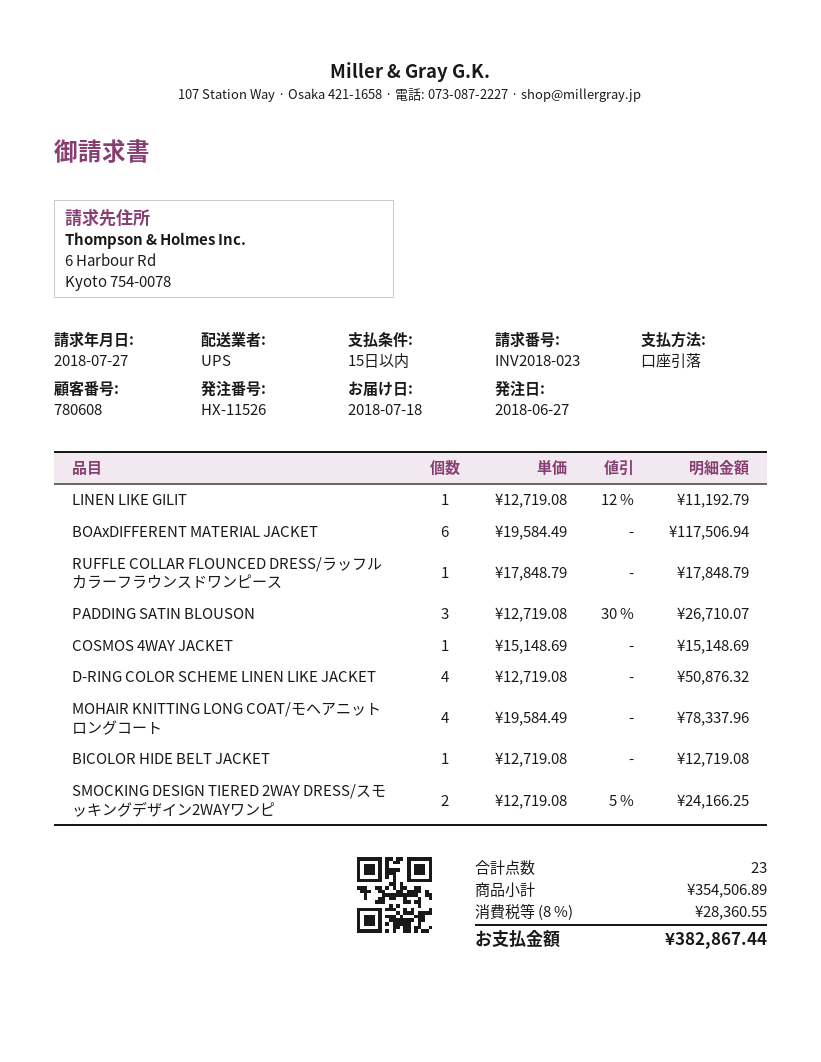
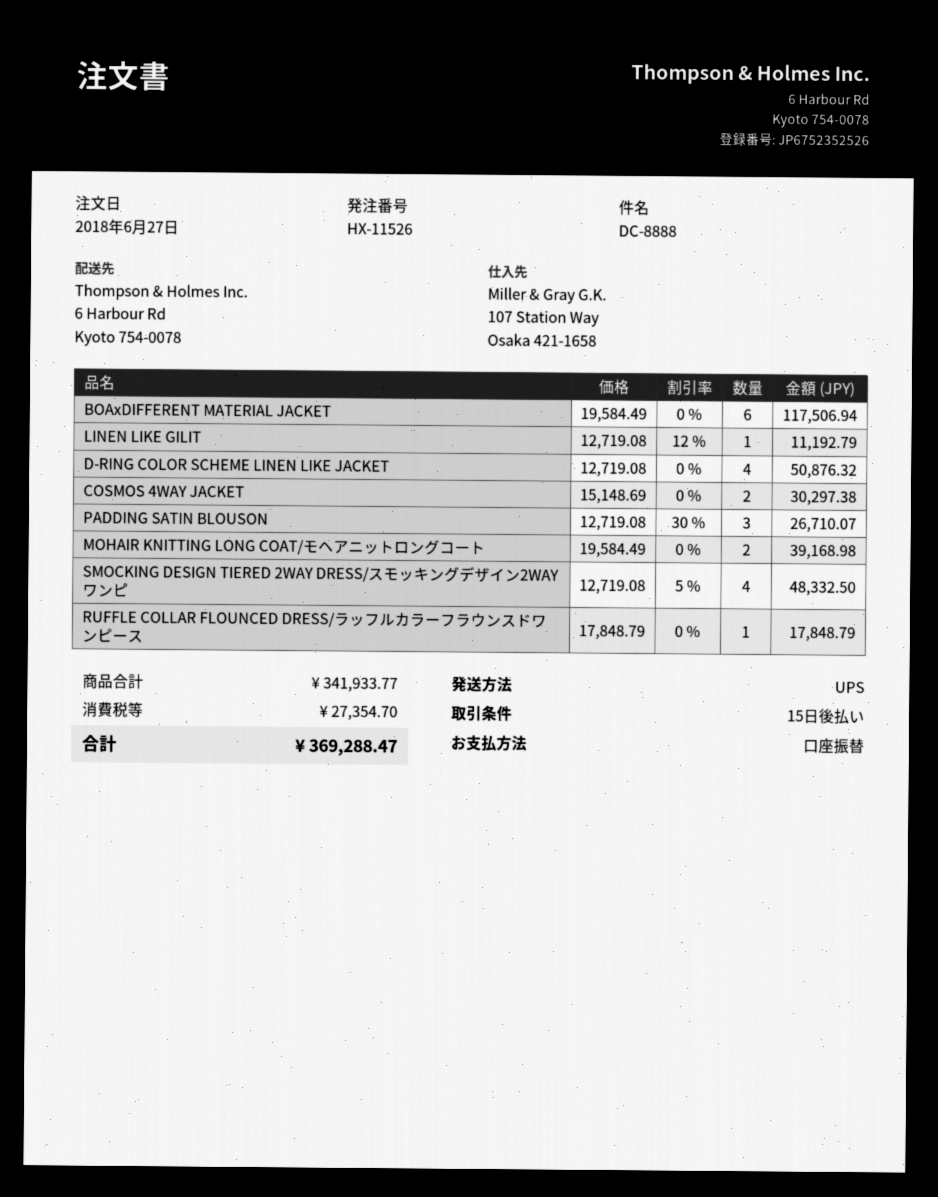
COSMOS 4WAY JACKET: 1 x 15148.69 = 15148.69 -> 2 x 15148.69 = 30297.38
MOHAIR KNITTING LONG COAT/モヘアニットロングコート: 4 x 19584.49 = 78337.96 -> 2 x 19584.49 = 39168.98
BICOLOR HIDE BELT JACKET: 1 x 12719.08 = 12719.08 -> none
SMOCKING DESIGN TIERED 2WAY DRESS/スモッキングデザイン2WAYワンピ: 2 x 12719.08 - 5% = 24166.25 -> 4 x 12719.08 - 5% = 48332.50
subtotal: 354506.89 -> 341933.77
tax: 28360.55 -> 27354.70
total: 382867.44 -> 369288.47

